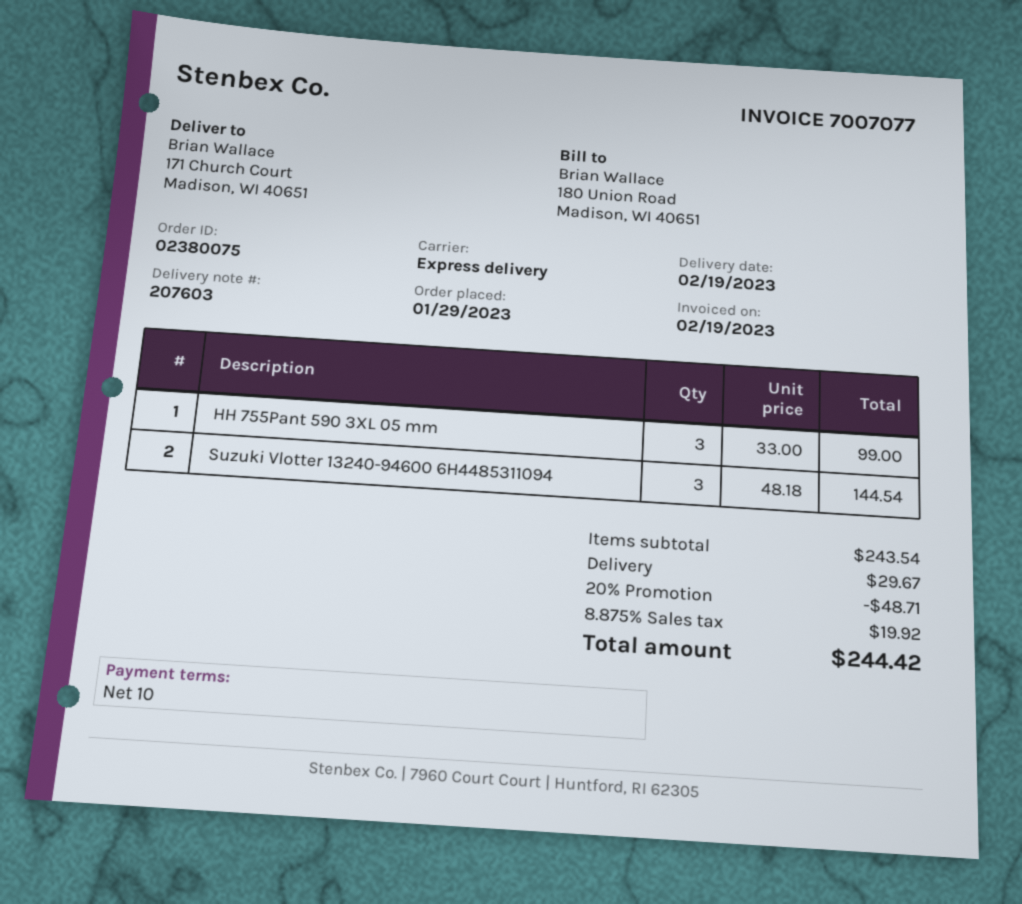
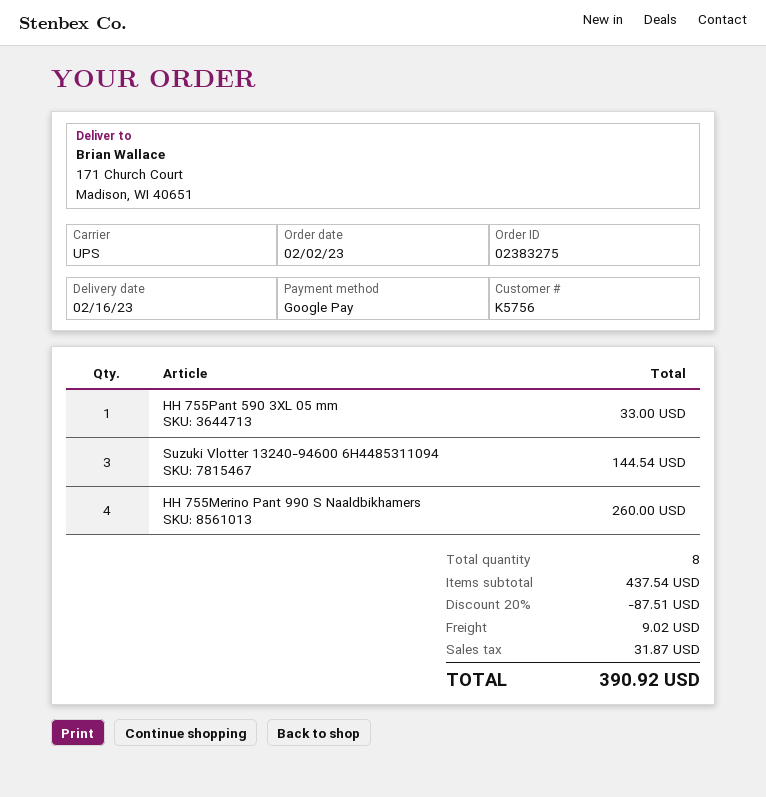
order number: 02380075 -> 02383275
order date: 2023-01-29 -> 2023-02-02
delivery date: 2023-02-19 -> 2023-02-16
shipping method: express -> UPS
HH 755Pant 590 3XL 05 mm: 3 for 99.00 -> 1 for 33.00
HH 755Merino Pant 990 S Naaldbikhamers: none -> 4 for 260.00
subtotal: 243.54 -> 437.54
discount: 20% = 48.71 -> 20% = 87.51
shipping: 29.67 -> 9.02
tax: 19.92 -> 31.87
total: 244.42 -> 390.92

